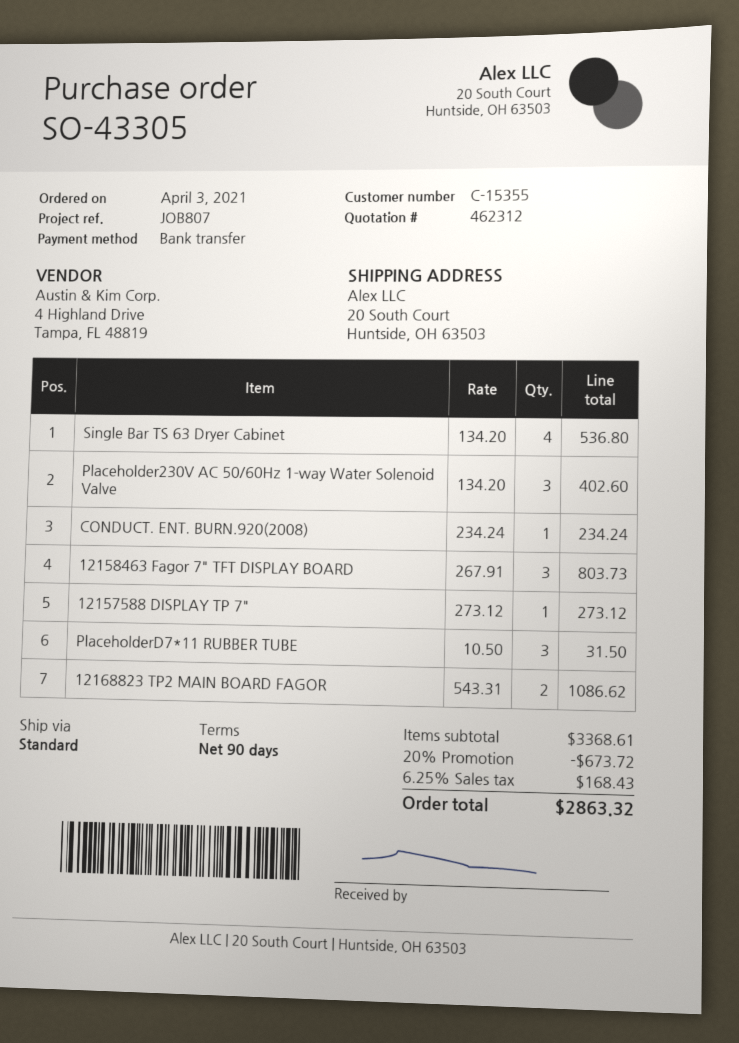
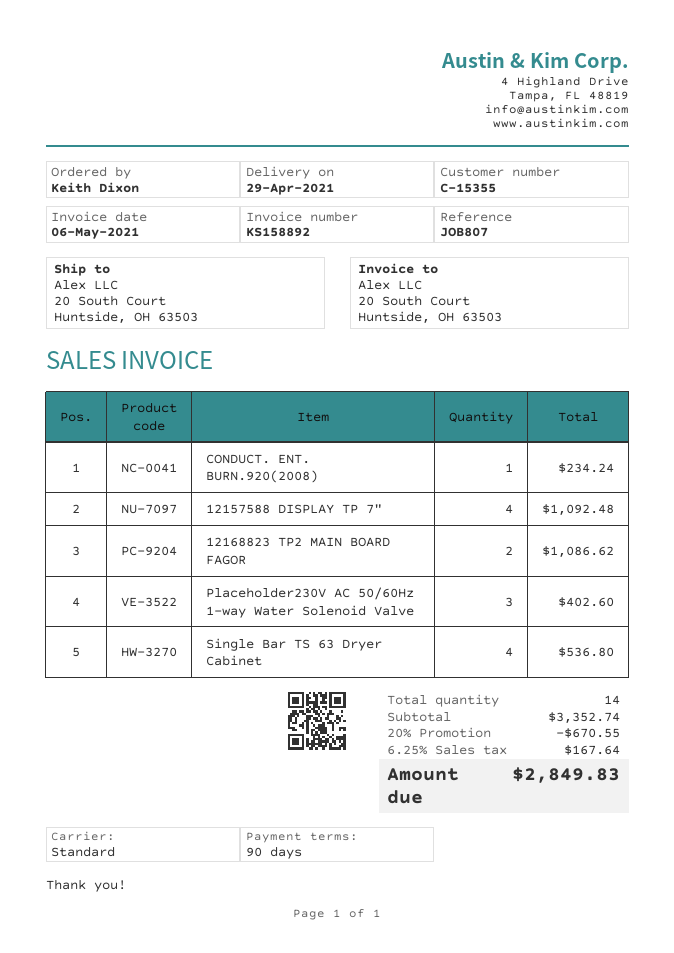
12158463 Fagor 7" TFT DISPLAY BOARD: 3 for 803.73 -> none
12157588 DISPLAY TP 7": 1 for 273.12 -> 4 for 1092.48
PlaceholderD7*11 RUBBER TUBE: 3 for 31.50 -> none
subtotal: 3368.61 -> 3352.74
discount: 20% = 673.72 -> 20% = 670.55
tax: 6.25% = 168.43 -> 6.25% = 167.64
total: 2863.32 -> 2849.83

